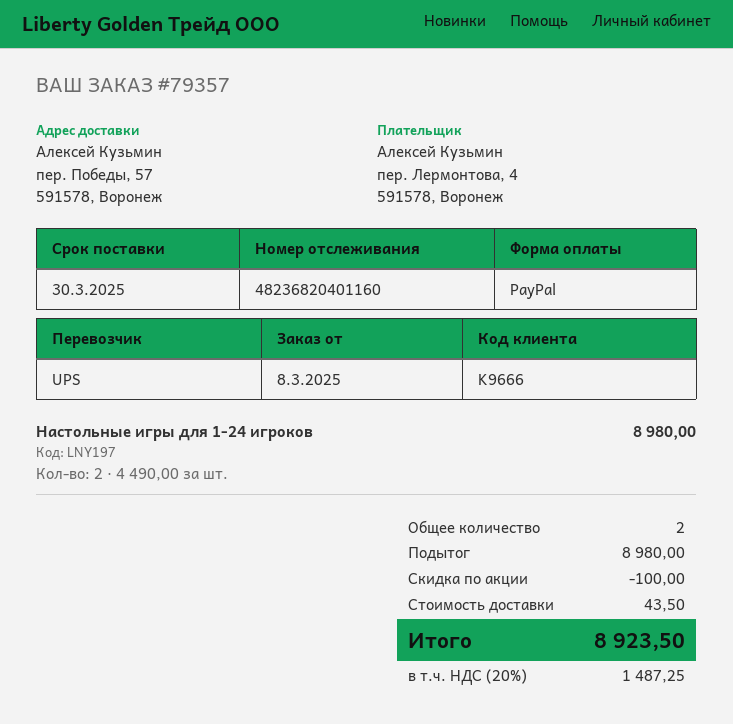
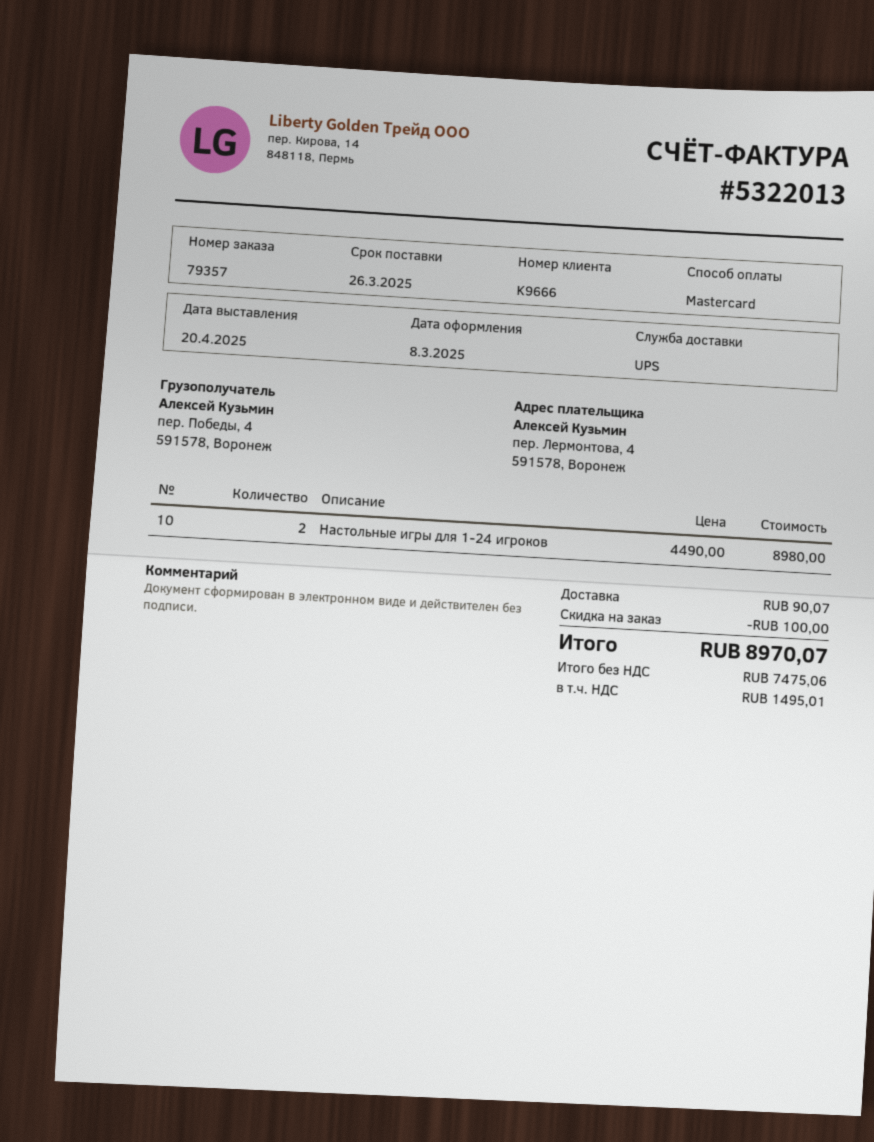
delivery date: 2025-03-30 -> 2025-03-26
payment method: PayPal -> Mastercard
ship to: пер. Победы, 57, 591578, Воронеж -> пер. Победы, 4, 591578, Воронеж
shipping: 43.50 -> 90.07
tax: 1487.25 -> 1495.01
total: 8923.50 -> 8970.07

